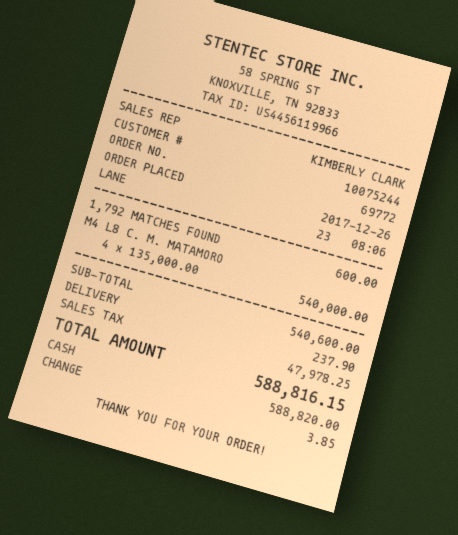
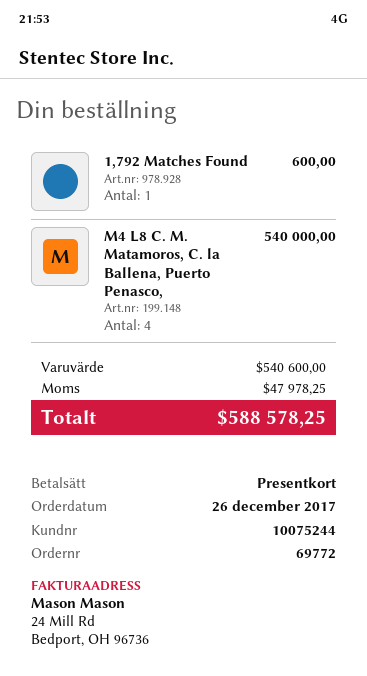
payment method: cash -> gift card
shipping: 237.90 -> none
total: 588816.15 -> 588578.25

